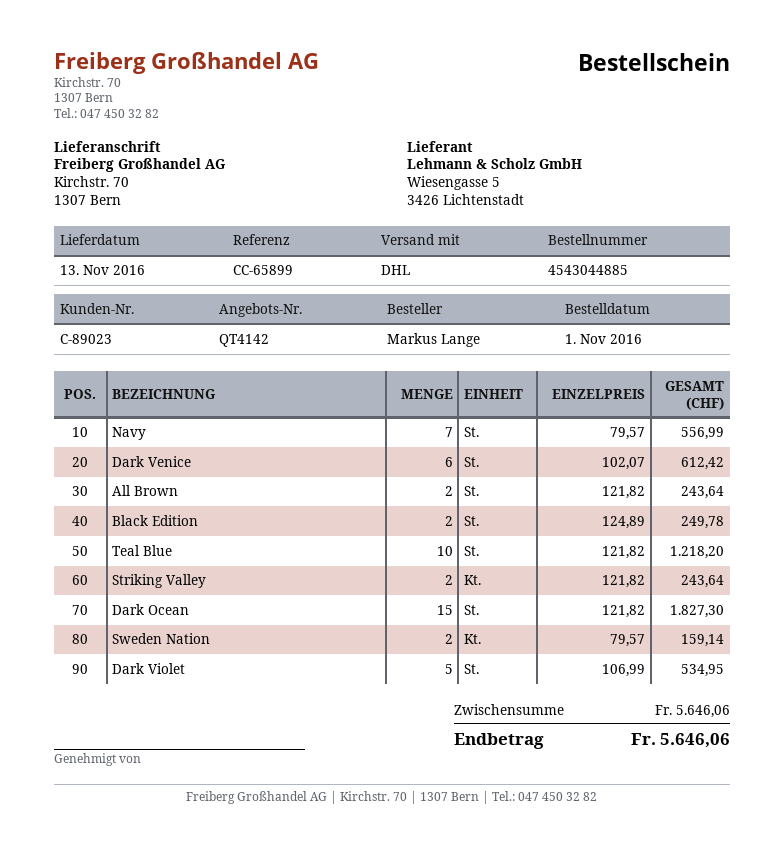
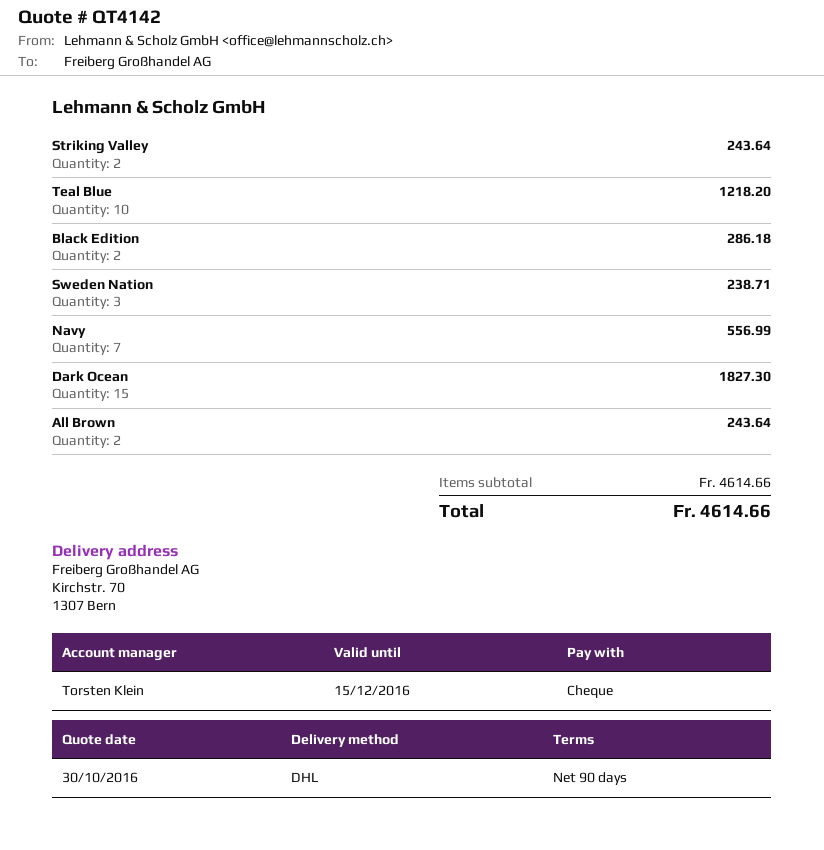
Dark Venice: 6 for 612.42 -> none
Black Edition: 2 for 249.78 -> 2 for 286.18
Sweden Nation: 2 for 159.14 -> 3 for 238.71
Dark Violet: 5 for 534.95 -> none
subtotal: 5646.06 -> 4614.66
total: 5646.06 -> 4614.66

